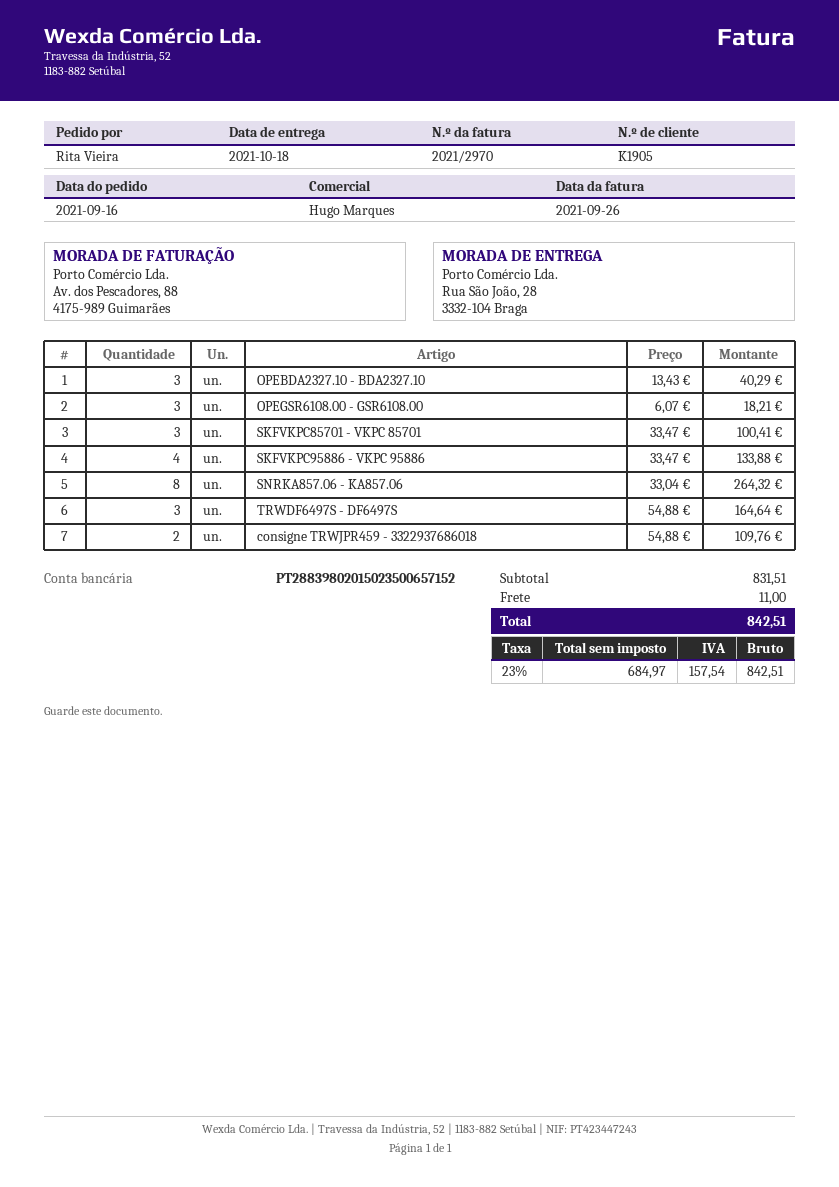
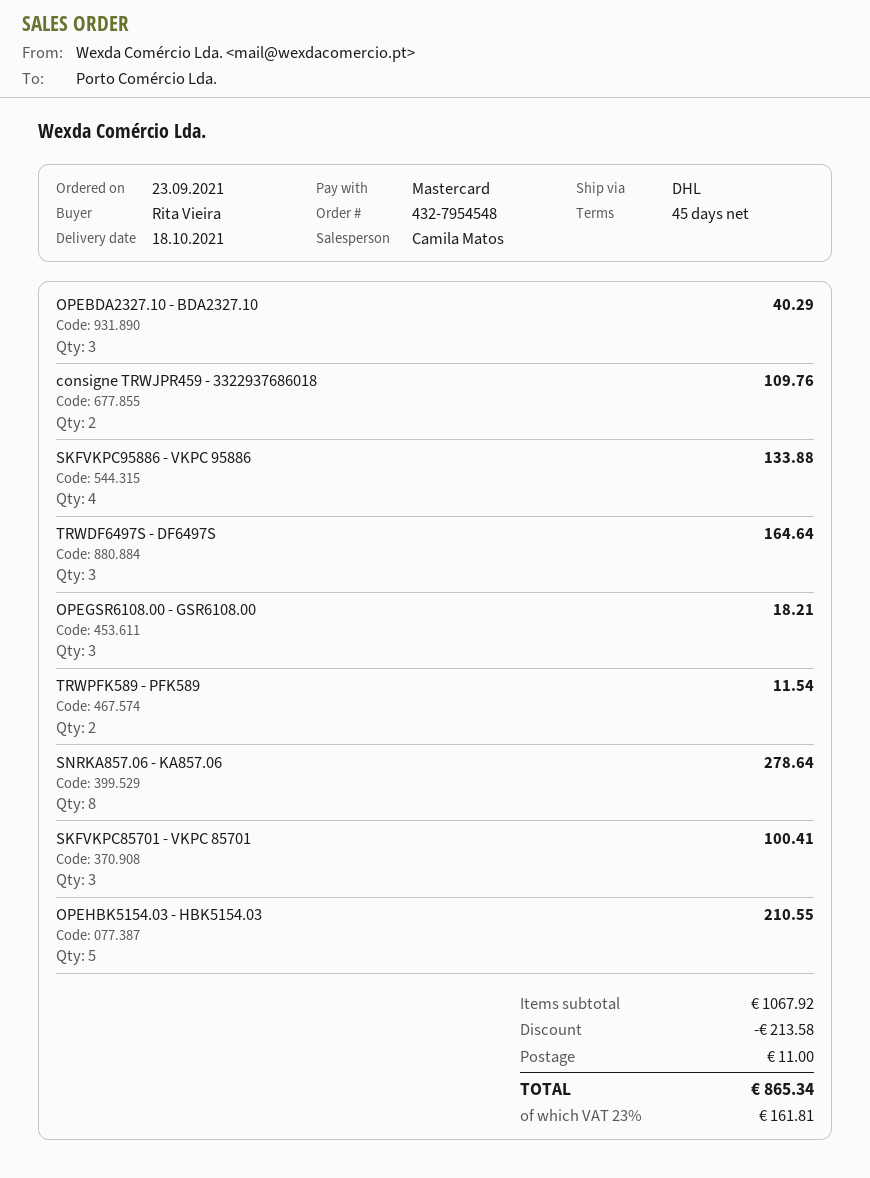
order date: 2021-09-16 -> 2021-09-23
sales rep: Hugo Marques -> Camila Matos
SNRKA857.06 - KA857.06: 8 for 264.32 -> 8 for 278.64
TRWPFK589 - PFK589: none -> 2 for 11.54
OPEHBK5154.03 - HBK5154.03: none -> 5 for 210.55
subtotal: 831.51 -> 1067.92
discount: none -> 213.58
tax: 23% = 157.54 -> 23% = 161.81
total: 842.51 -> 865.34

